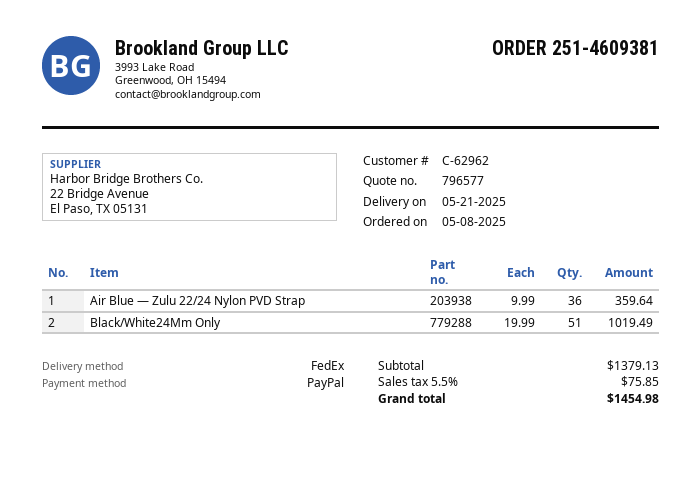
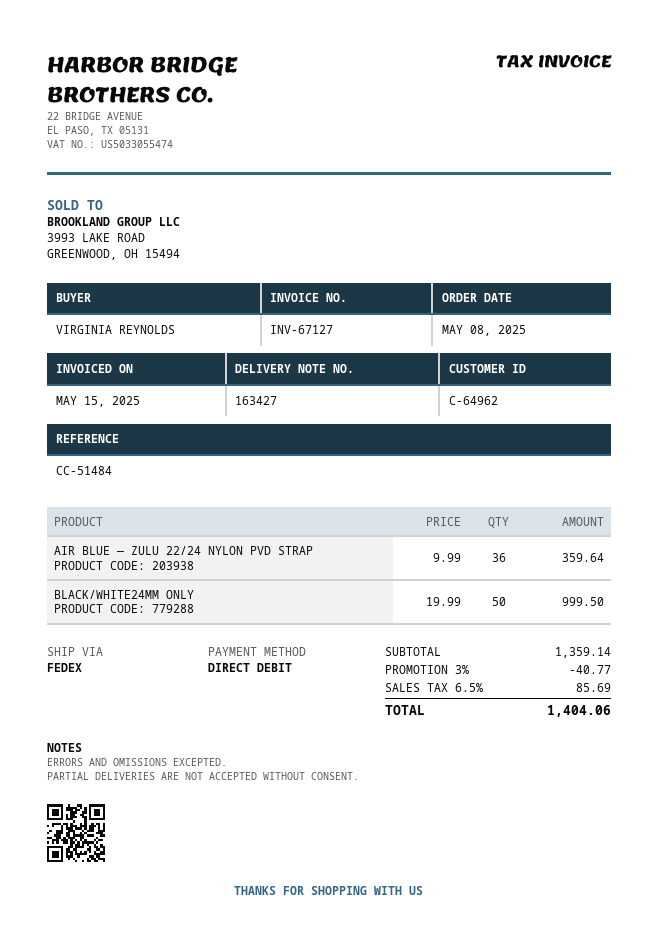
customer number: C-62962 -> C-64962
payment method: PayPal -> direct debit
Black/White24Mm Only: 51 x 19.99 = 1019.49 -> 50 x 19.99 = 999.50
subtotal: 1379.13 -> 1359.14
discount: none -> 3% = 40.77
tax: 5.5% = 75.85 -> 6.5% = 85.69
total: 1454.98 -> 1404.06

